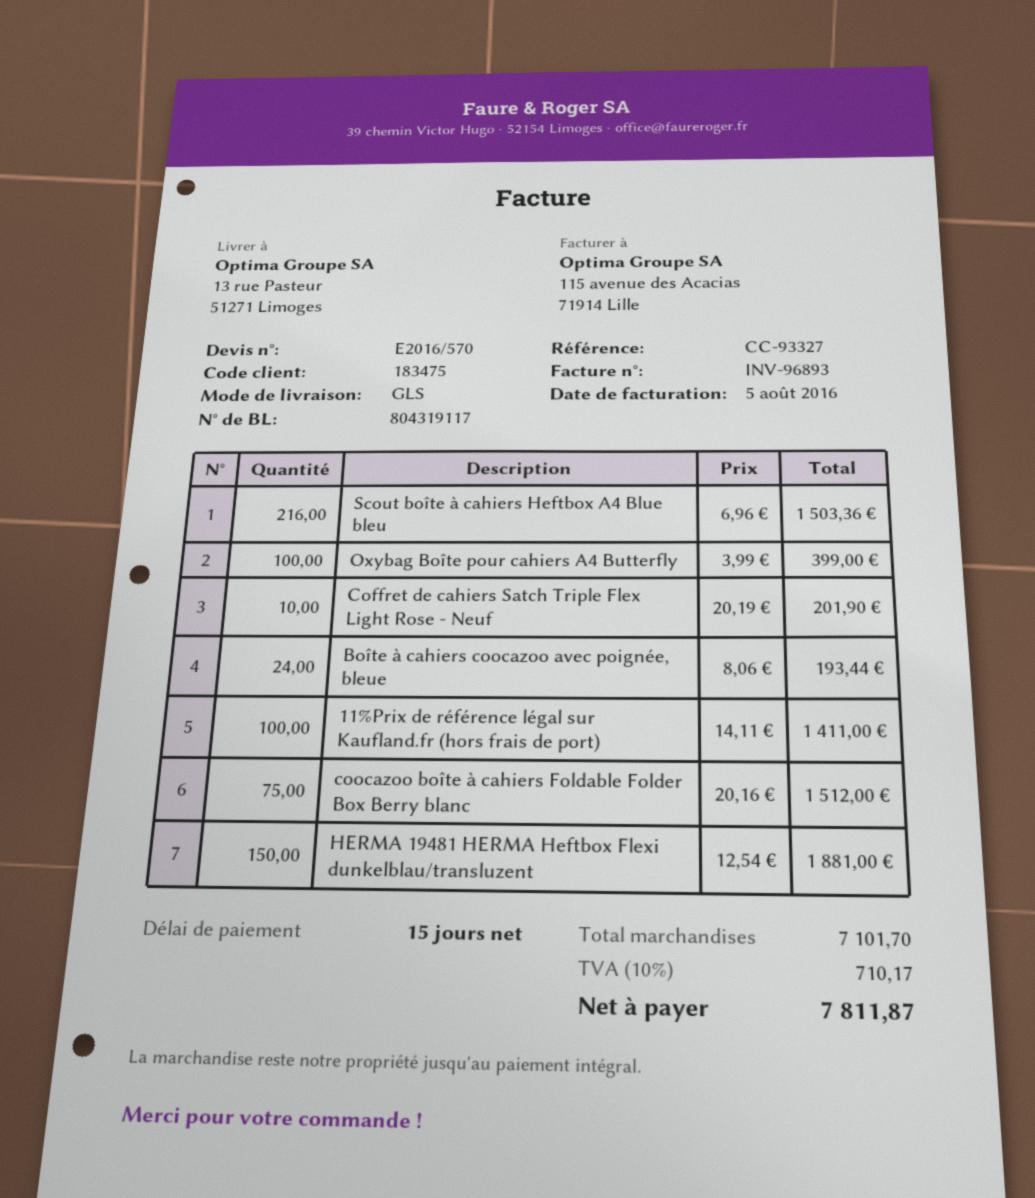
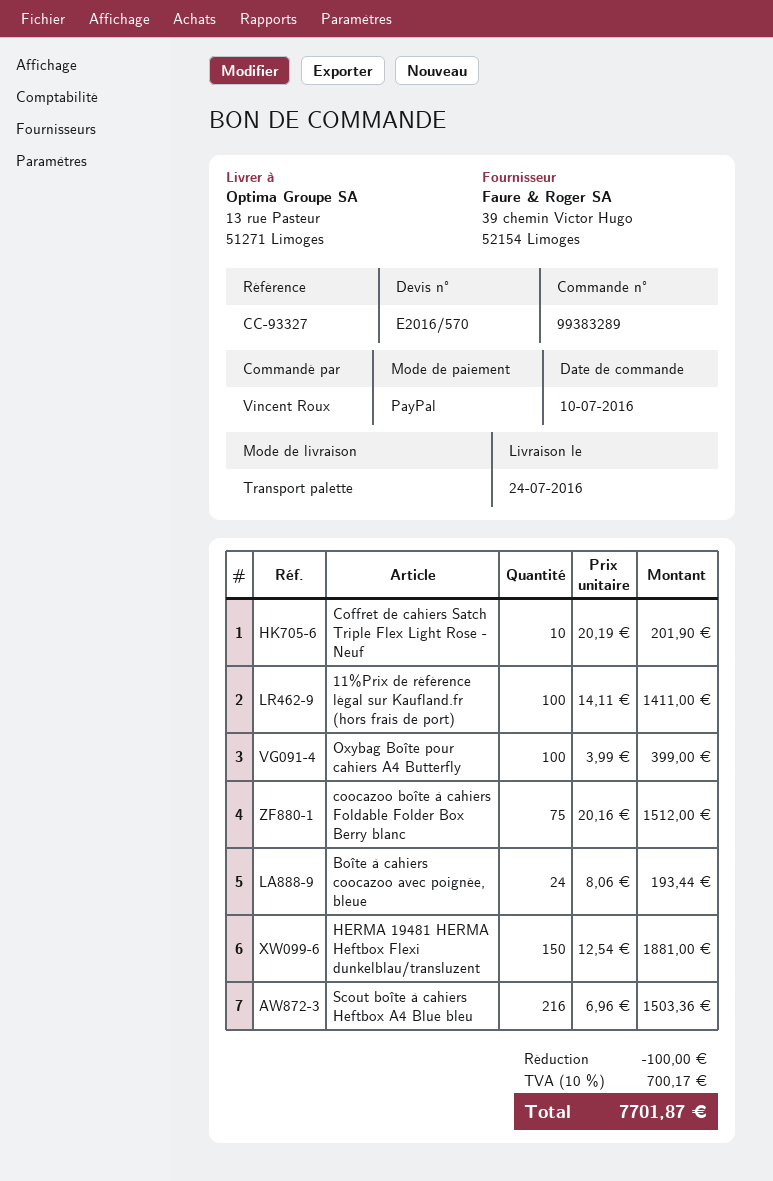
shipping method: GLS -> pallet freight
discount: none -> 100.00
tax: 10% = 710.17 -> 10% = 700.17
total: 7811.87 -> 7701.87

